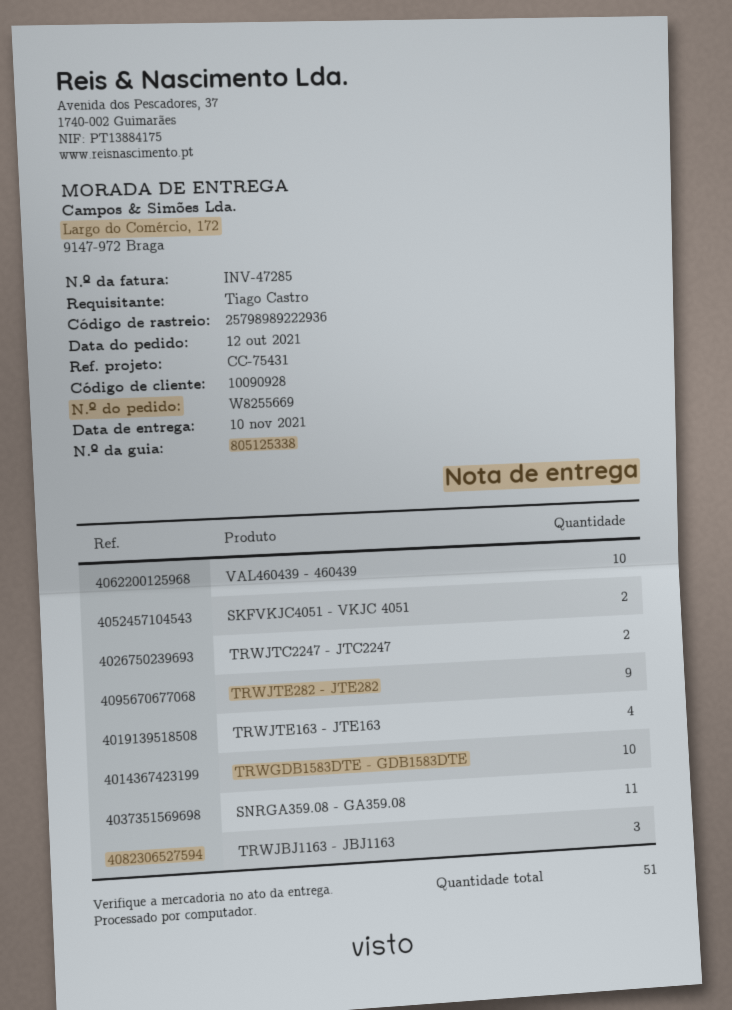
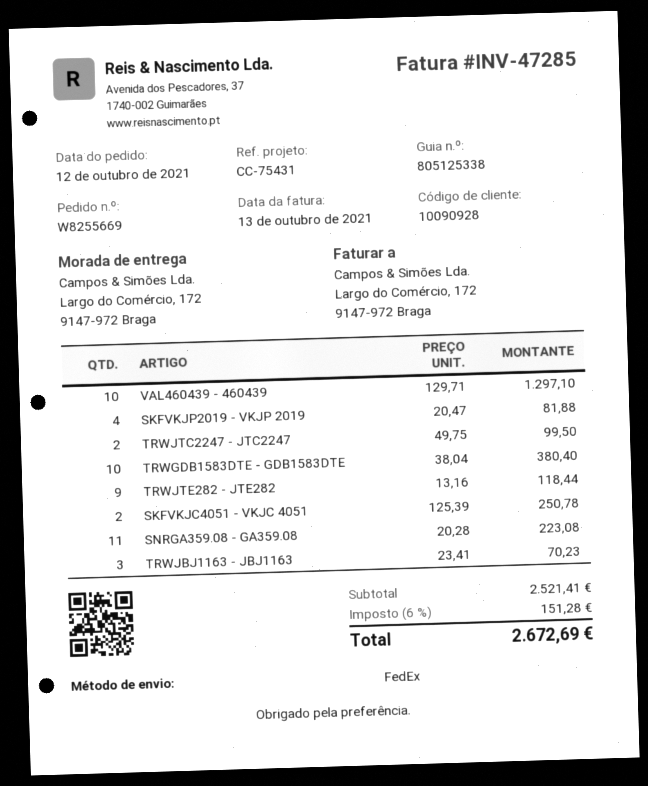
TRWJTE163 - JTE163: 4 -> none
SKFVKJP2019 - VKJP 2019: none -> 4

